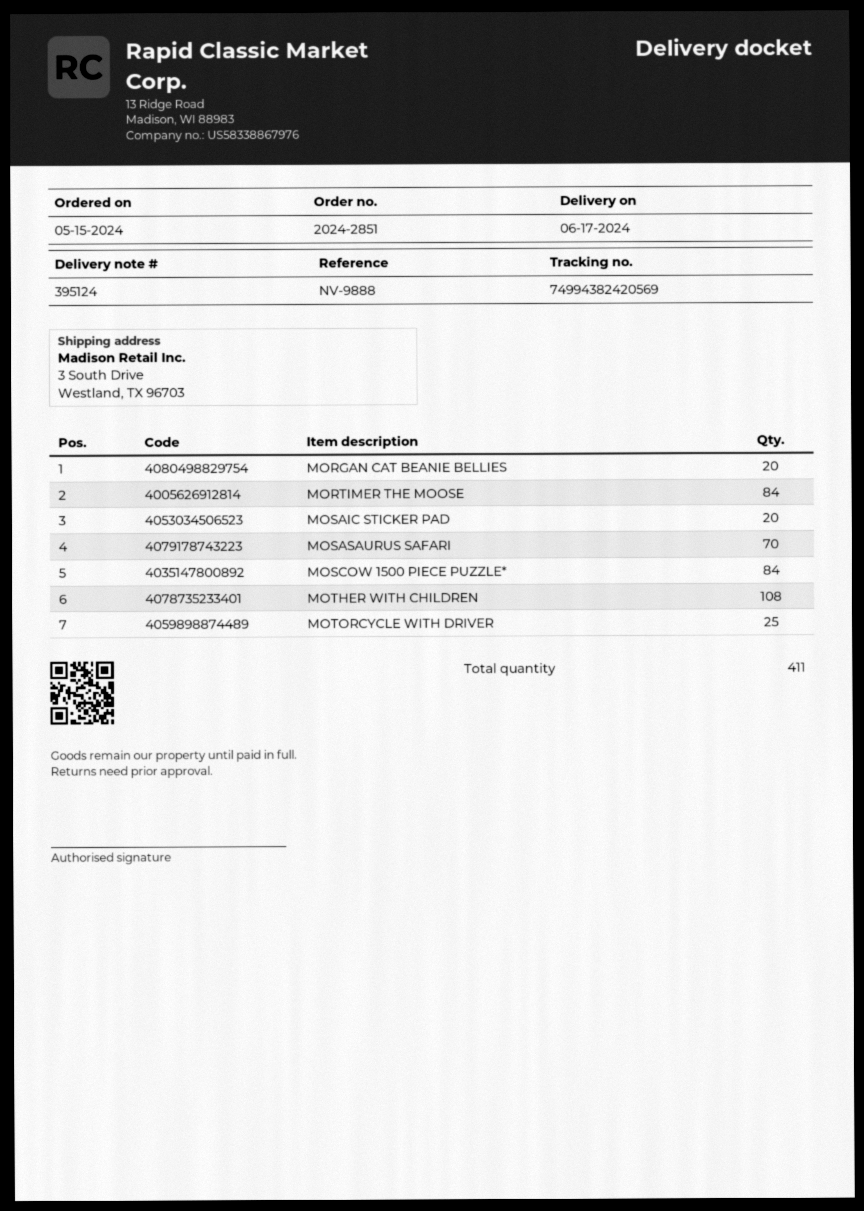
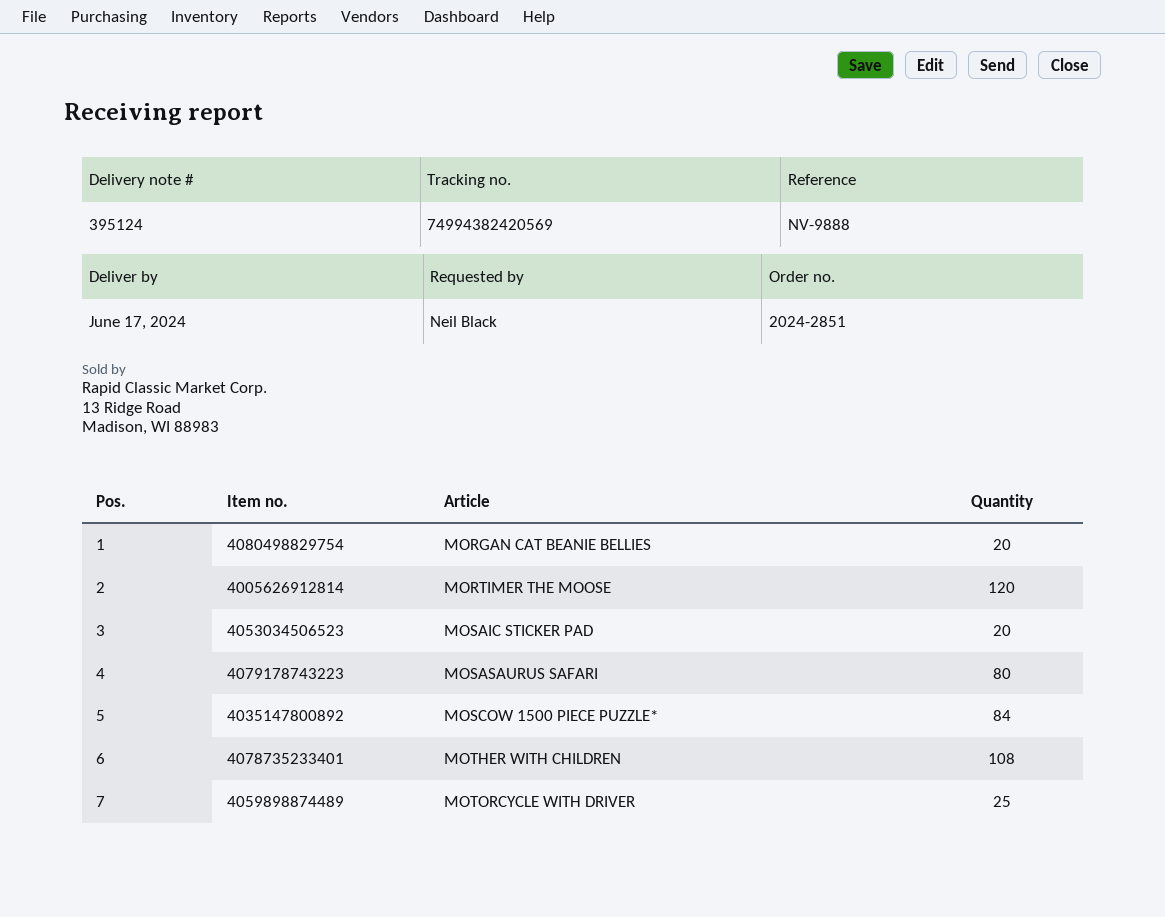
MORTIMER THE MOOSE: 84 -> 120
MOSASAURUS SAFARI: 70 -> 80

